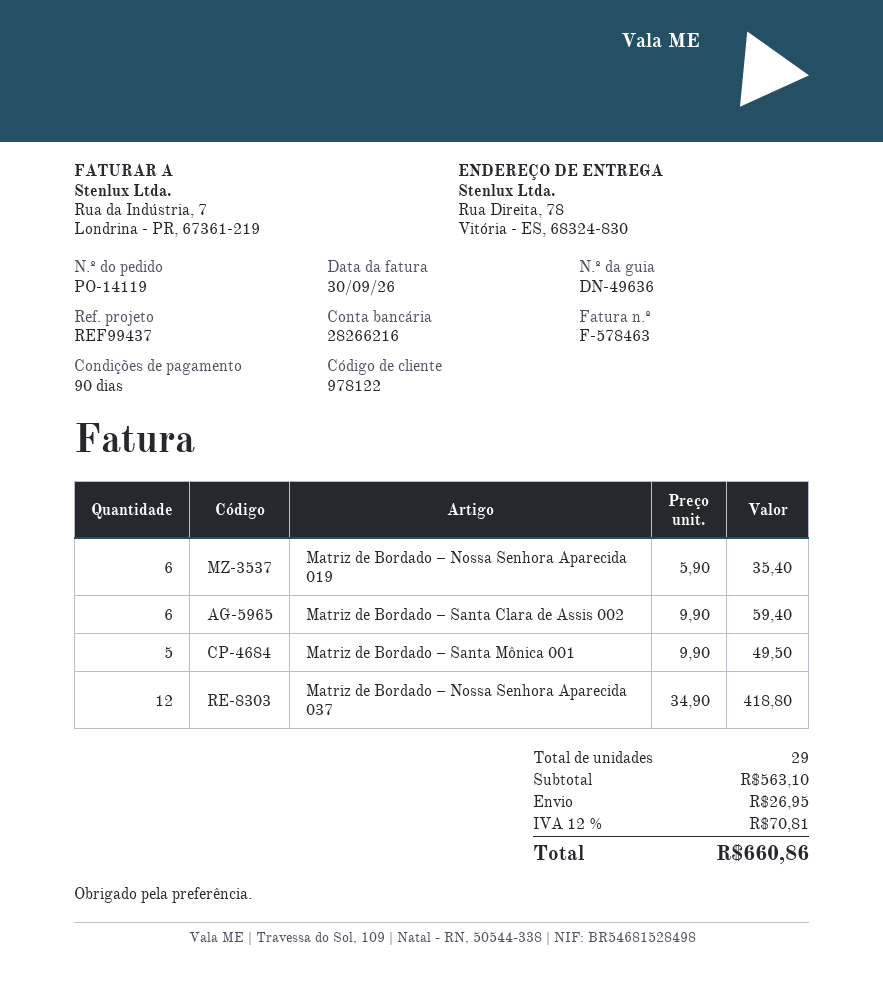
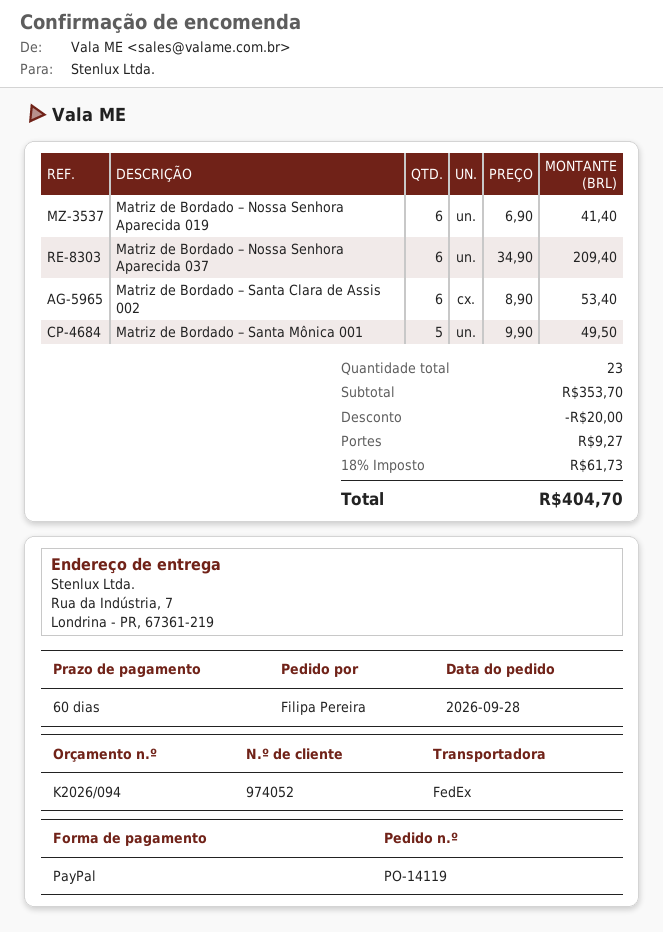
payment terms: 90 days -> 60 days
customer number: 978122 -> 974052
ship to: Rua Direita, 78, Vitória - ES, 68324-830 -> Rua da Indústria, 7, Londrina - PR, 67361-219
Matriz de Bordado – Nossa Senhora Aparecida 019: 6 x 5.90 = 35.40 -> 6 x 6.90 = 41.40
Matriz de Bordado – Santa Clara de Assis 002: 6 x 9.90 = 59.40 -> 6 x 8.90 = 53.40
Matriz de Bordado – Nossa Senhora Aparecida 037: 12 x 34.90 = 418.80 -> 6 x 34.90 = 209.40
total quantity: 29 -> 23
subtotal: 563.10 -> 353.70
discount: none -> 20.00
shipping: 26.95 -> 9.27
tax: 12% = 70.81 -> 18% = 61.73
total: 660.86 -> 404.70

